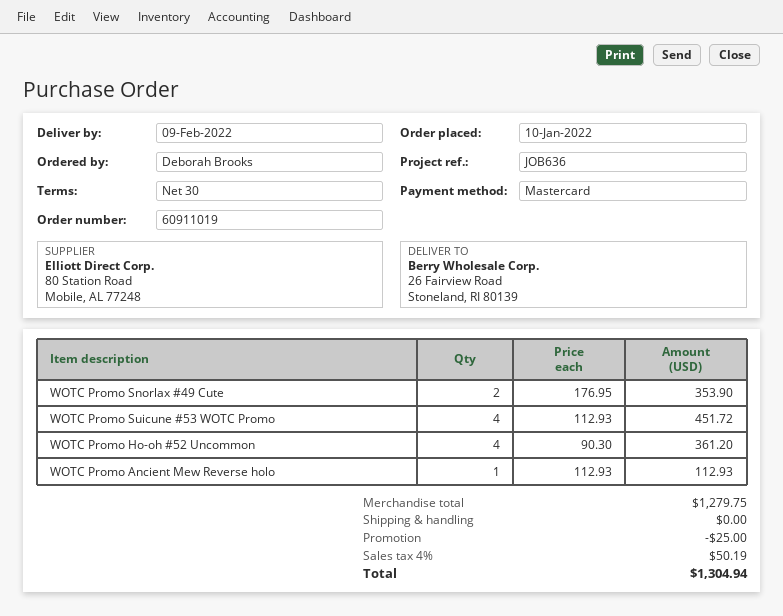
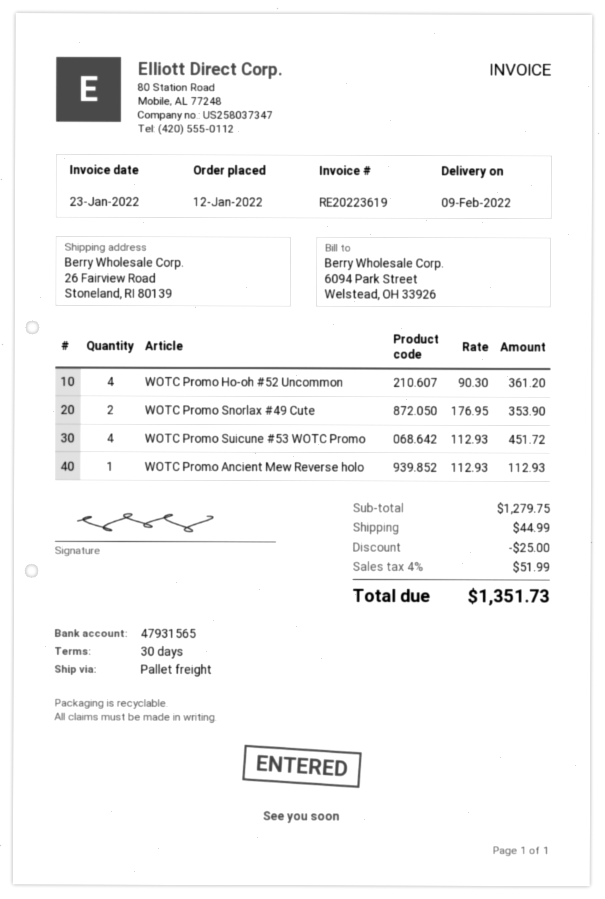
order date: 2022-01-10 -> 2022-01-12
shipping: 0.00 -> 44.99
tax: 4% = 50.19 -> 4% = 51.99
total: 1304.94 -> 1351.73

